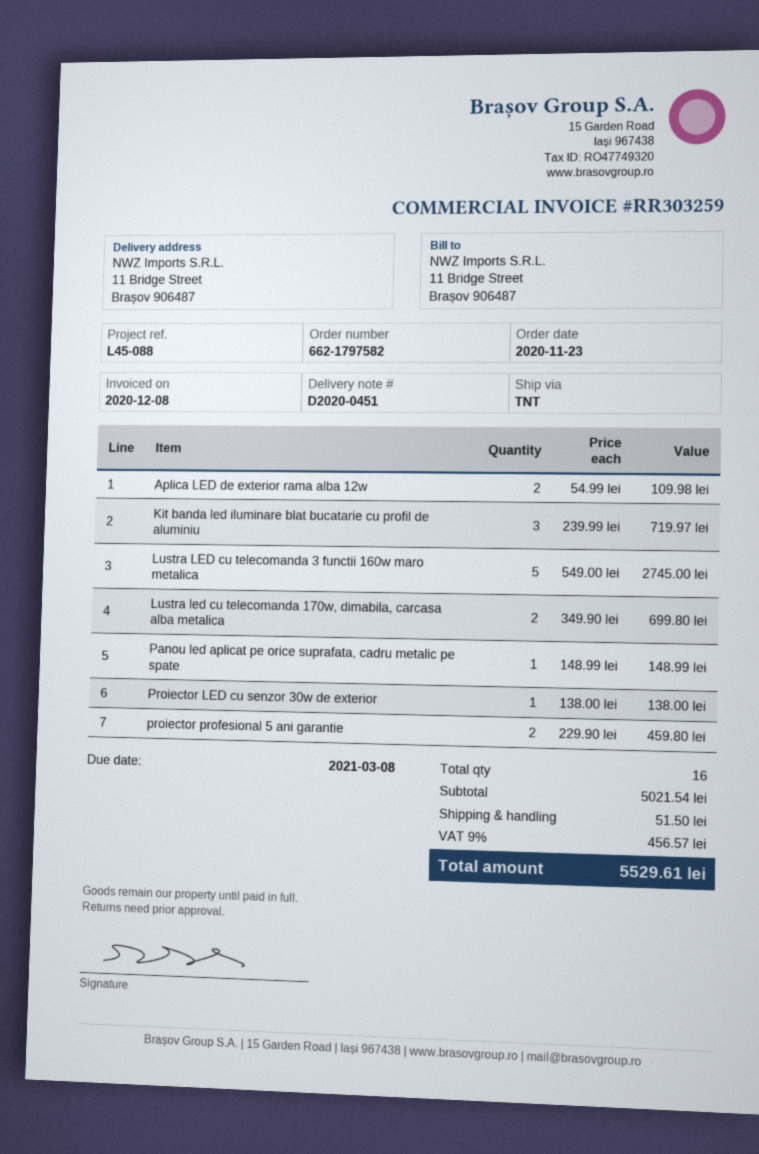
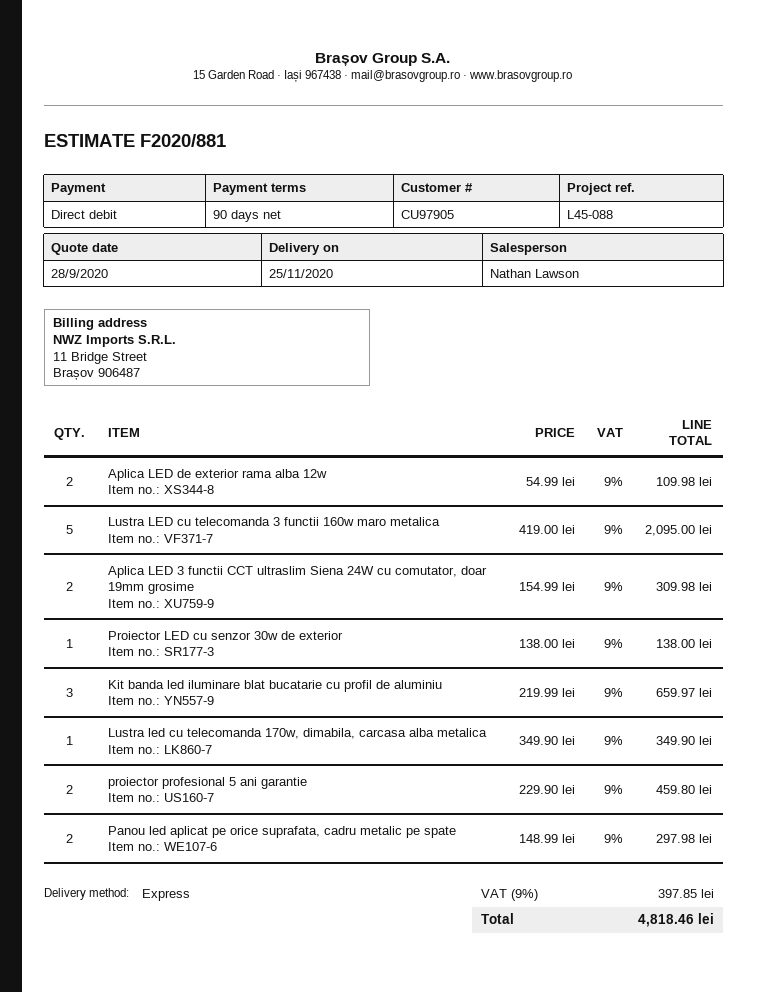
shipping method: TNT -> express
Kit banda led iluminare blat bucatarie cu profil de aluminiu: 3 x 239.99 = 719.97 -> 3 x 219.99 = 659.97
Lustra LED cu telecomanda 3 functii 160w maro metalica: 5 x 549.00 = 2745.00 -> 5 x 419.00 = 2095.00
Lustra led cu telecomanda 170w, dimabila, carcasa alba metalica: 2 x 349.90 = 699.80 -> 1 x 349.90 = 349.90
Panou led aplicat pe orice suprafata, cadru metalic pe spate: 1 x 148.99 = 148.99 -> 2 x 148.99 = 297.98
Aplica LED 3 functii CCT ultraslim Siena 24W cu comutator, doar 19mm grosime: none -> 2 x 154.99 = 309.98
shipping: 51.50 -> none
tax: 9% = 456.57 -> 9% = 397.85
total: 5529.61 -> 4818.46

